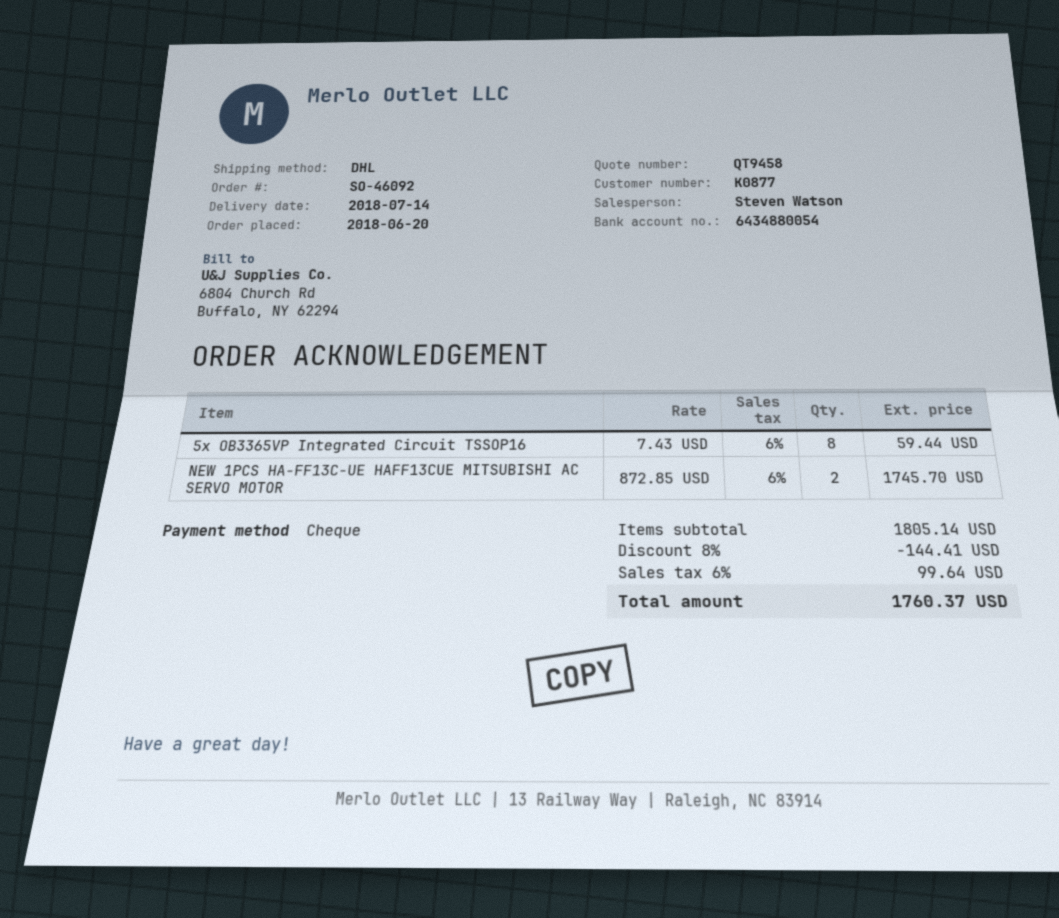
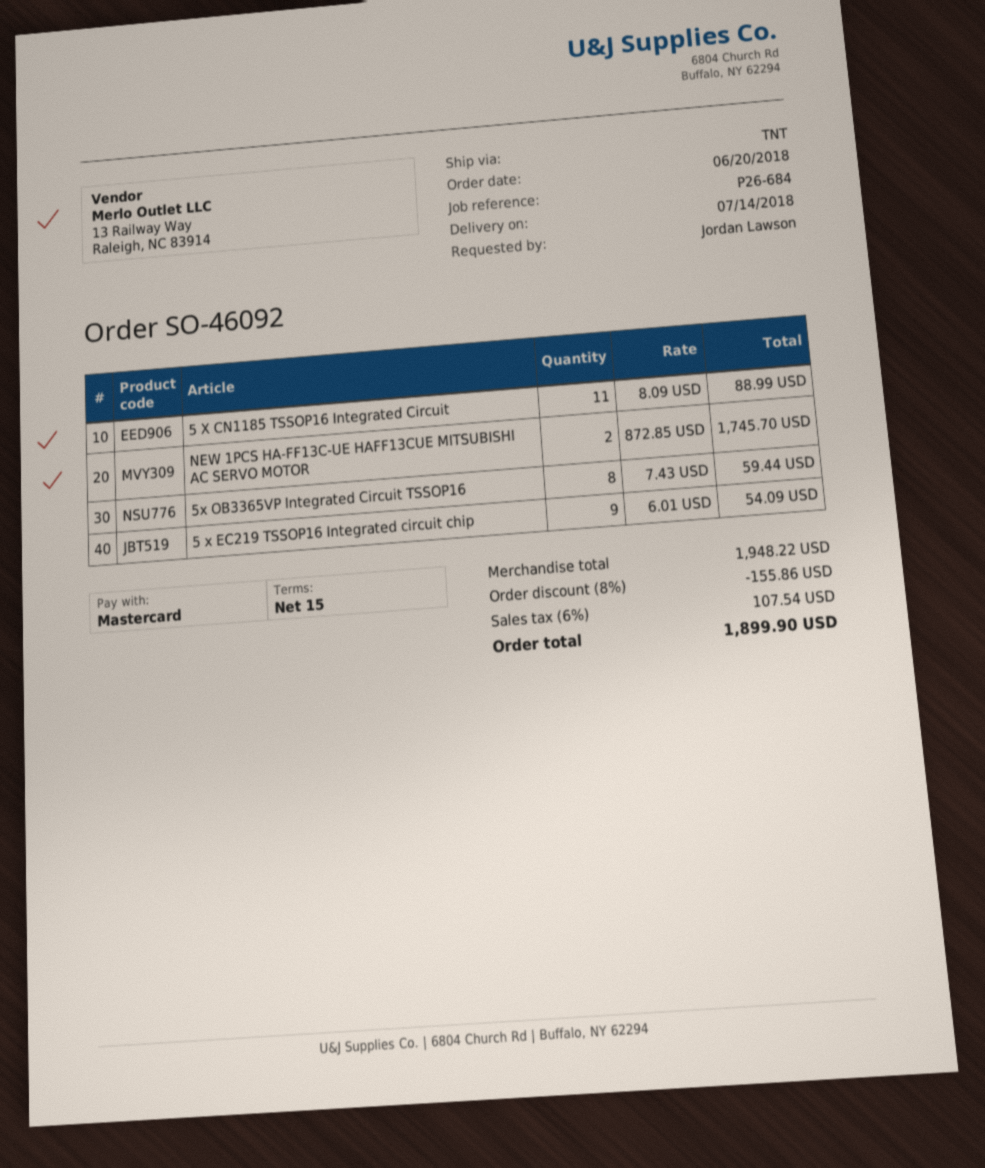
payment method: cheque -> Mastercard
shipping method: DHL -> TNT
5 X CN1185 TSSOP16 Integrated Circuit: none -> 11 x 8.09 = 88.99
5 x EC219 TSSOP16 Integrated circuit chip: none -> 9 x 6.01 = 54.09
subtotal: 1805.14 -> 1948.22
discount: 8% = 144.41 -> 8% = 155.86
tax: 6% = 99.64 -> 6% = 107.54
total: 1760.37 -> 1899.90

